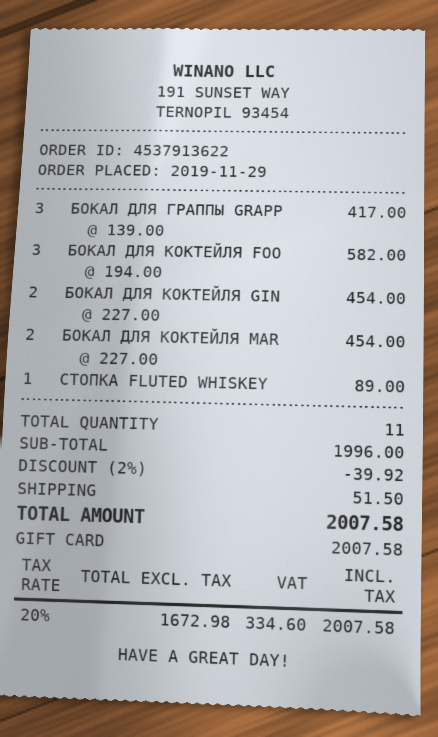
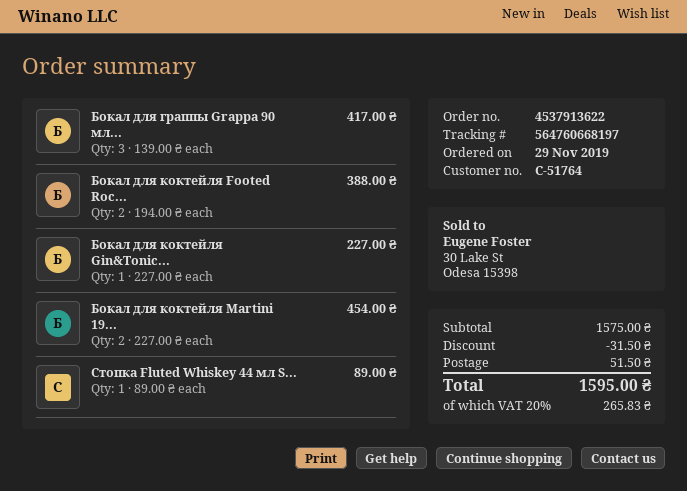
БОКАЛ ДЛЯ КОКТЕЙЛЯ FOO: 3 x 194.00 = 582.00 -> 2 x 194.00 = 388.00
БОКАЛ ДЛЯ КОКТЕЙЛЯ GIN: 2 x 227.00 = 454.00 -> 1 x 227.00 = 227.00
subtotal: 1996.00 -> 1575.00
discount: 39.92 -> 31.50
tax: 20% = 334.60 -> 20% = 265.83
total: 2007.58 -> 1595.00

